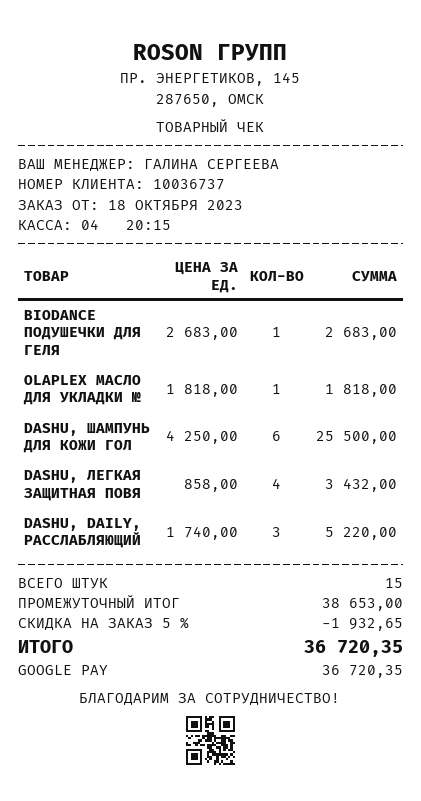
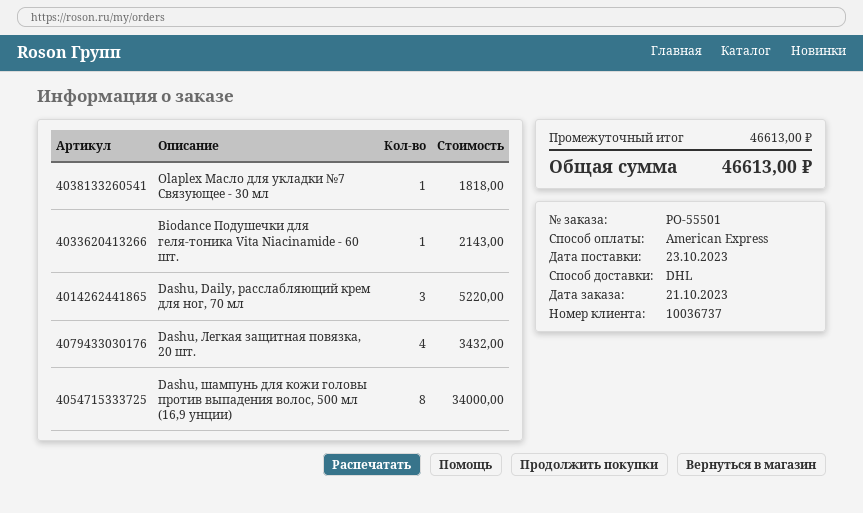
order date: 2023-10-18 -> 2023-10-21
payment method: Google Pay -> American Express
BIODANCE ПОДУШЕЧКИ ДЛЯ ГЕЛЯ: 1 for 2683.00 -> 1 for 2143.00
DASHU, ШАМПУНЬ ДЛЯ КОЖИ ГОЛ: 6 for 25500.00 -> 8 for 34000.00
subtotal: 38653.00 -> 46613.00
discount: 5% = 1932.65 -> none
total: 36720.35 -> 46613.00

